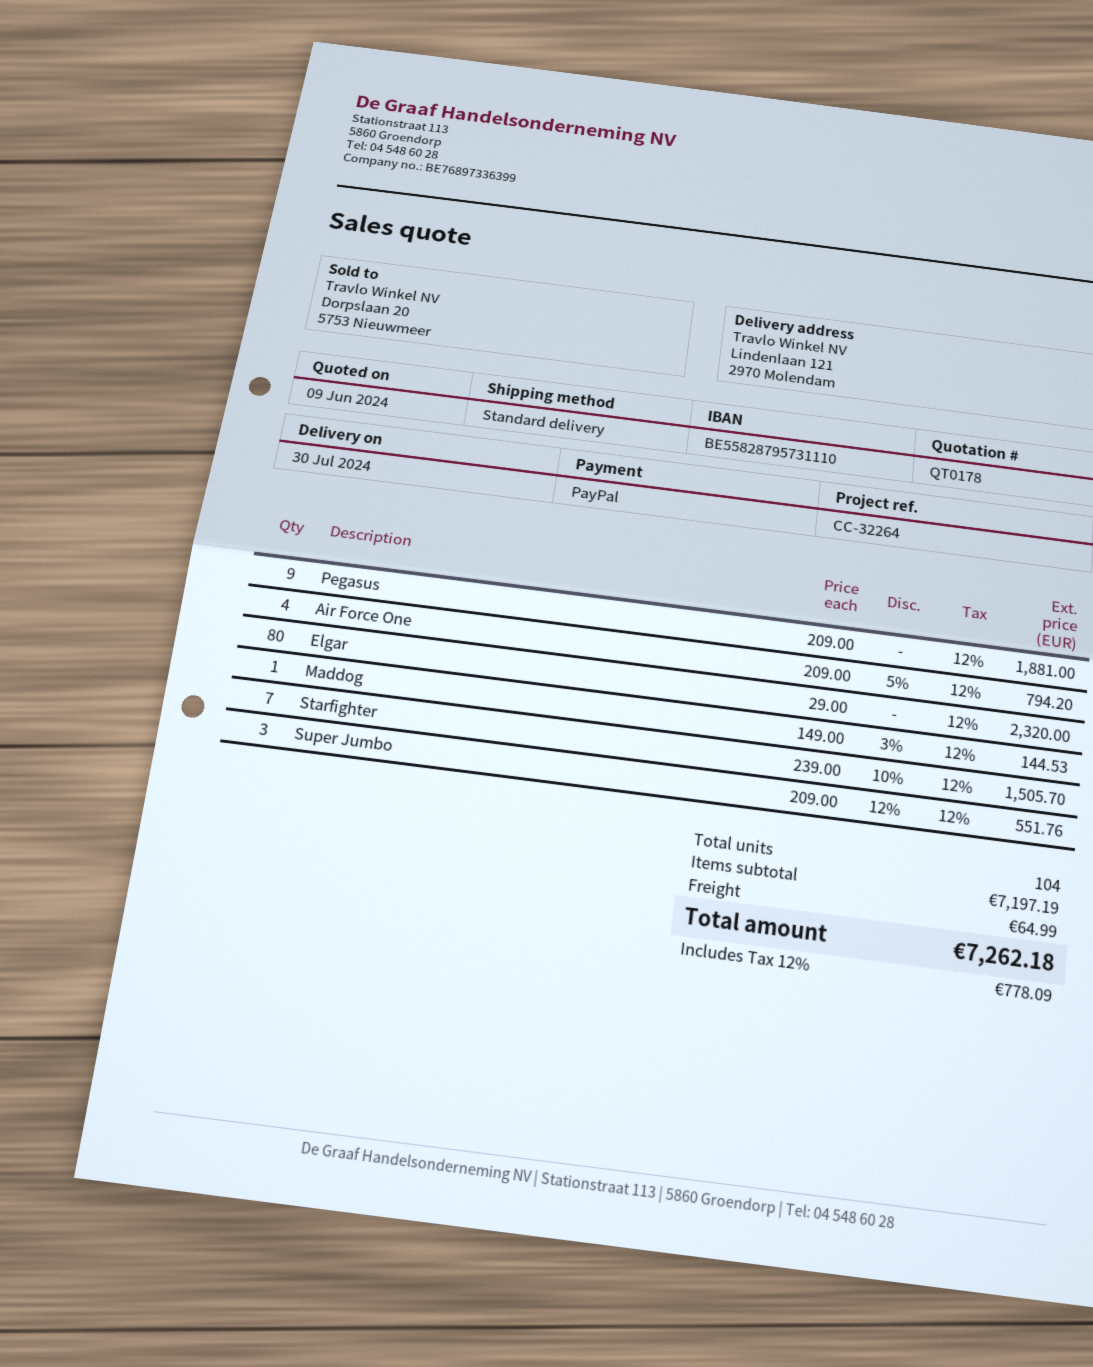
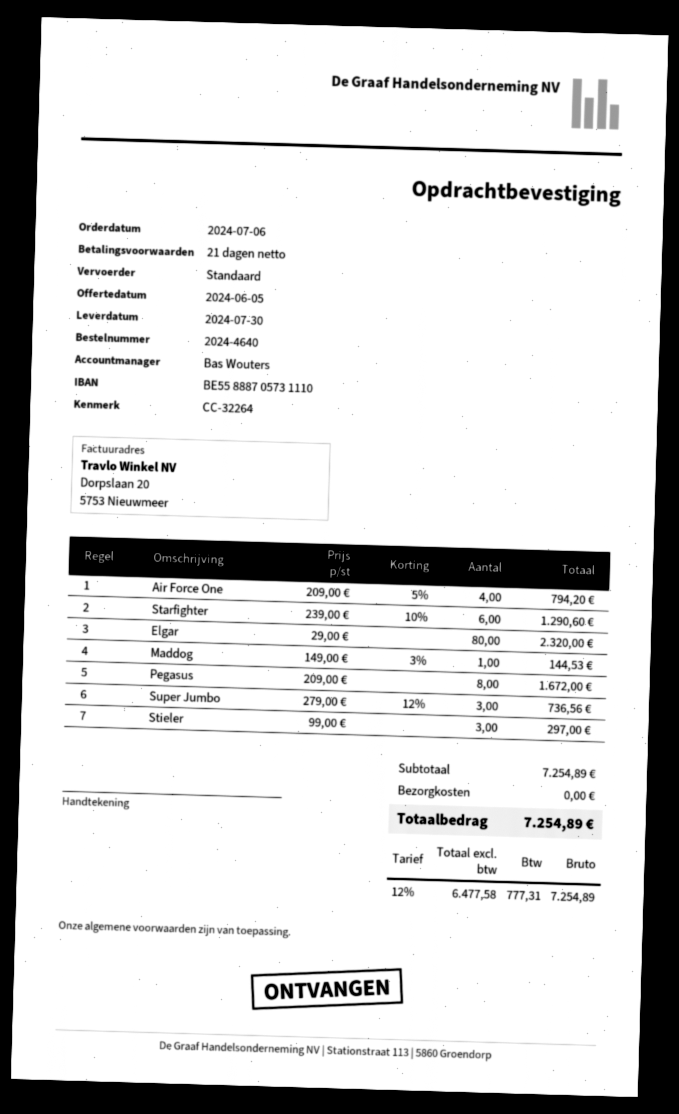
quote date: 2024-06-09 -> 2024-06-05
bank account: BE55828795731110 -> BE55888705731110
Pegasus: 9 x 209.00 = 1881.00 -> 8 x 209.00 = 1672.00
Starfighter: 7 x 239.00 - 10% = 1505.70 -> 6 x 239.00 - 10% = 1290.60
Super Jumbo: 3 x 209.00 - 12% = 551.76 -> 3 x 279.00 - 12% = 736.56
Stieler: none -> 3 x 99.00 = 297.00
subtotal: 7197.19 -> 7254.89
shipping: 64.99 -> 0.00
tax: 12% = 778.09 -> 12% = 777.31
total: 7262.18 -> 7254.89

